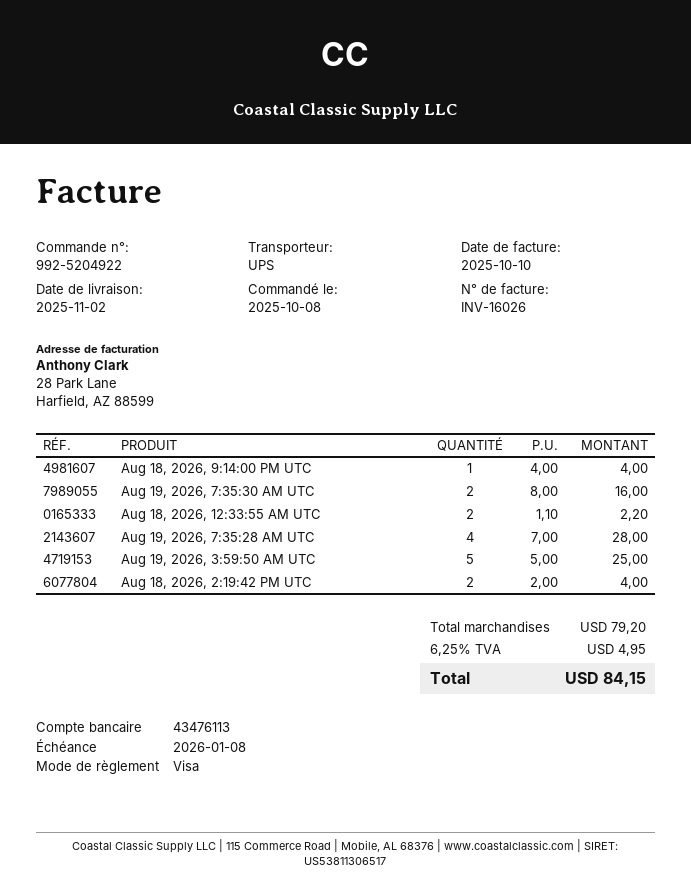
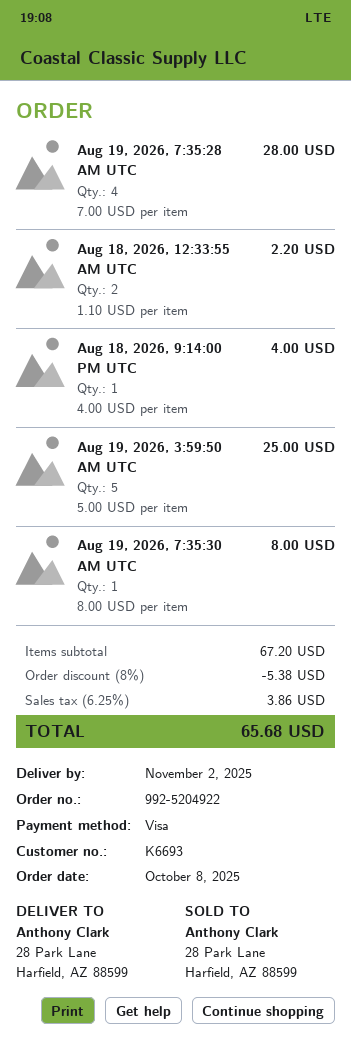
Aug 19, 2026, 7:35:30 AM UTC: 2 x 8.00 = 16.00 -> 1 x 8.00 = 8.00
Aug 18, 2026, 2:19:42 PM UTC: 2 x 2.00 = 4.00 -> none
subtotal: 79.20 -> 67.20
discount: none -> 8% = 5.38
tax: 6.25% = 4.95 -> 6.25% = 3.86
total: 84.15 -> 65.68

